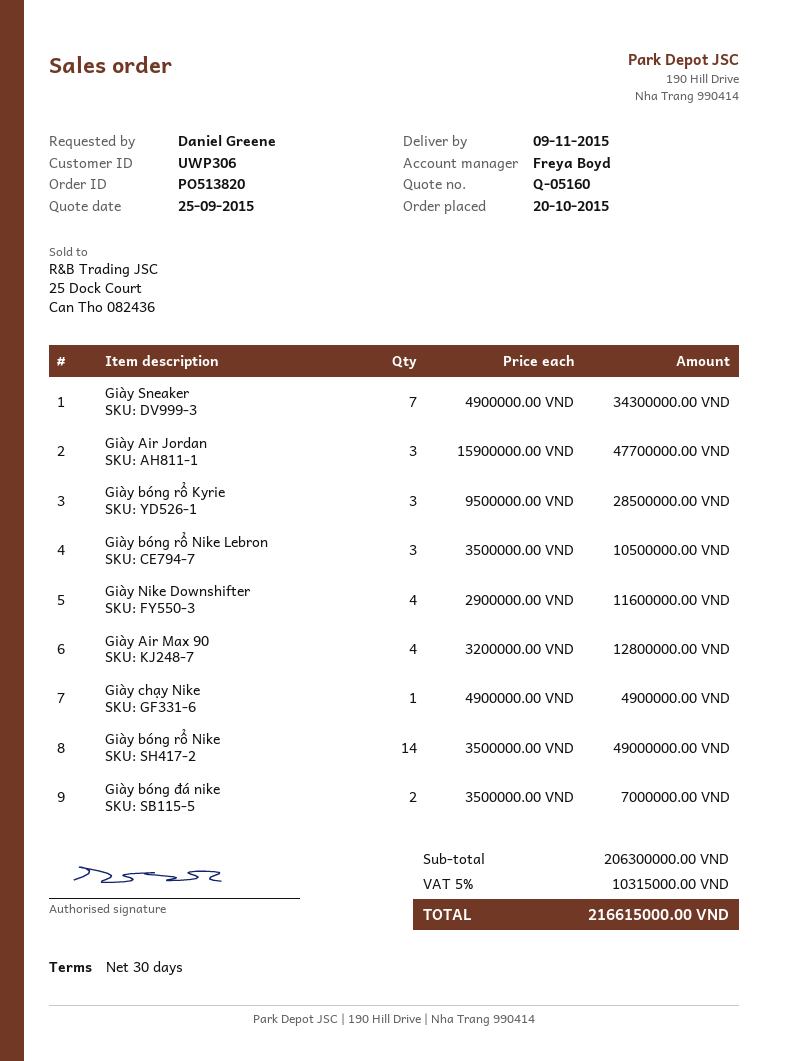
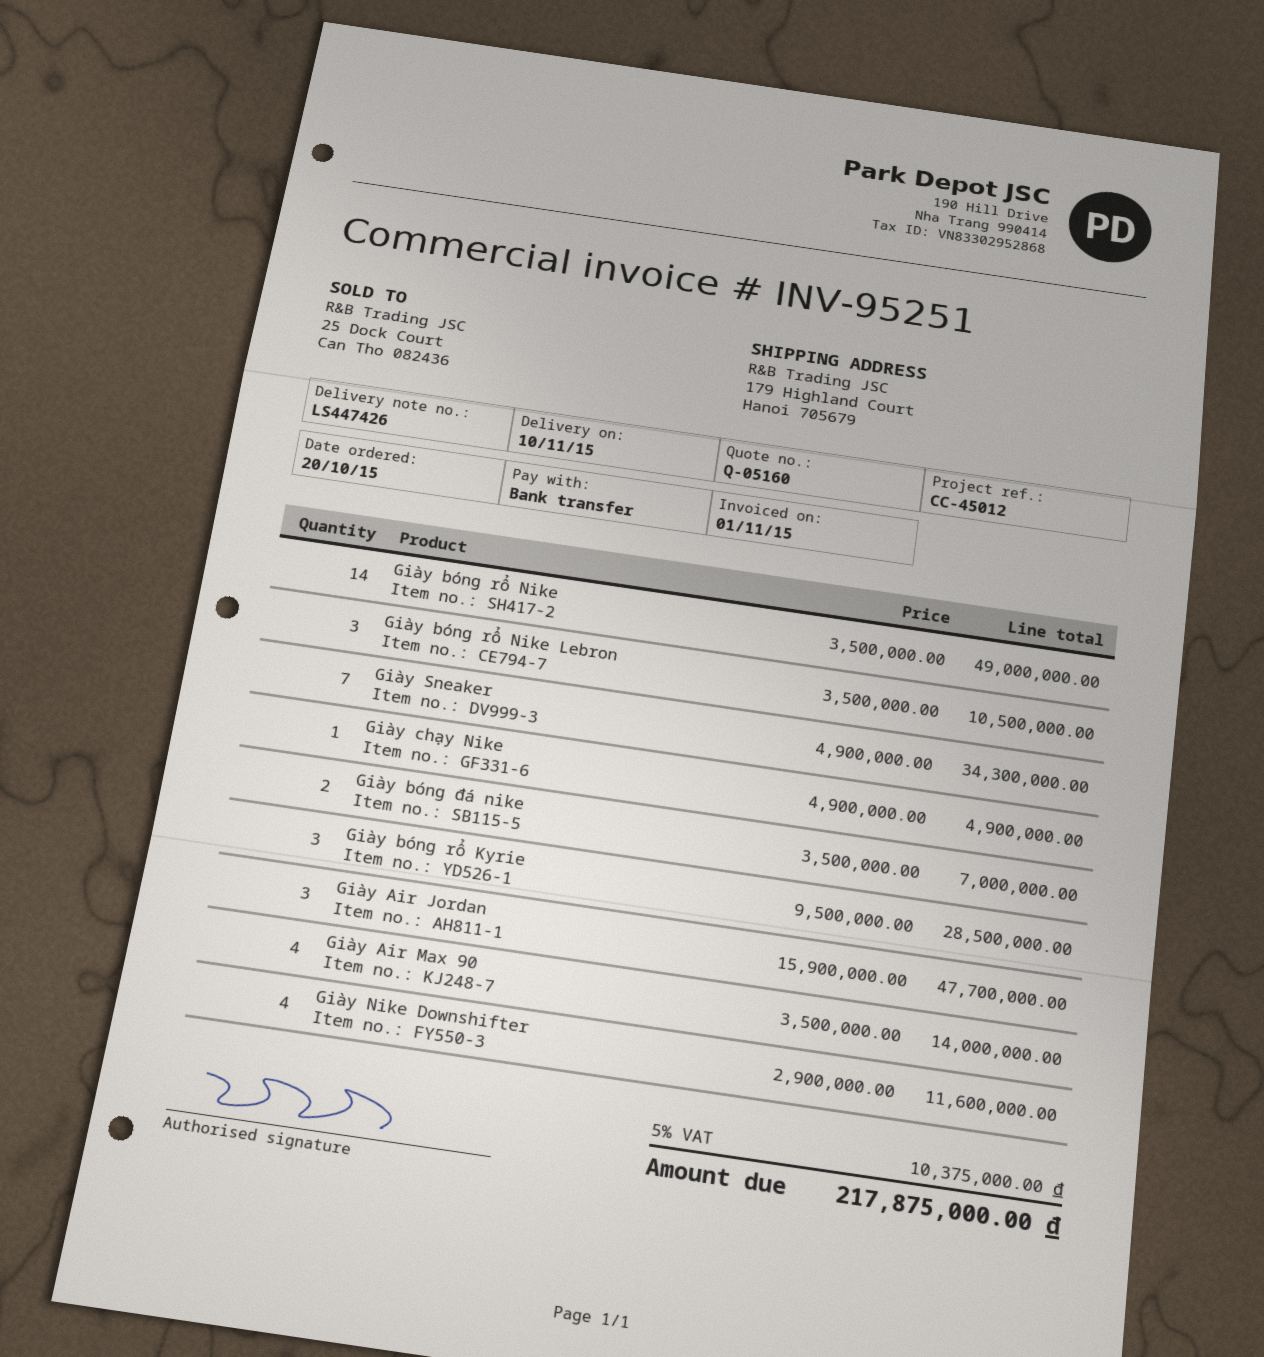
delivery date: 2015-11-09 -> 2015-11-10
Giày Air Max 90: 4 x 3200000.00 = 12800000.00 -> 4 x 3500000.00 = 14000000.00
tax: 5% = 10315000.00 -> 5% = 10375000.00
total: 216615000.00 -> 217875000.00

